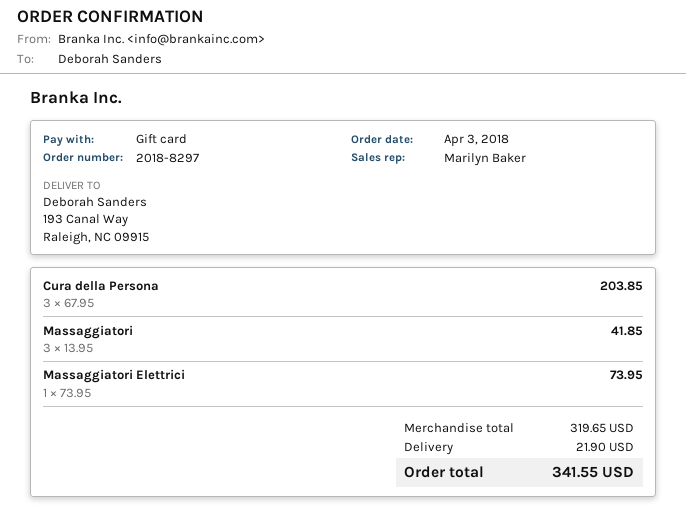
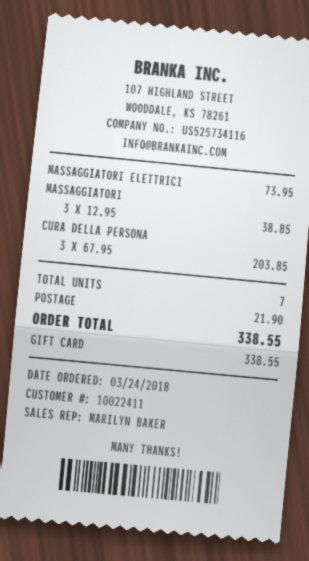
order date: 2018-04-03 -> 2018-03-24
Massaggiatori: 3 x 13.95 = 41.85 -> 3 x 12.95 = 38.85
total: 341.55 -> 338.55

